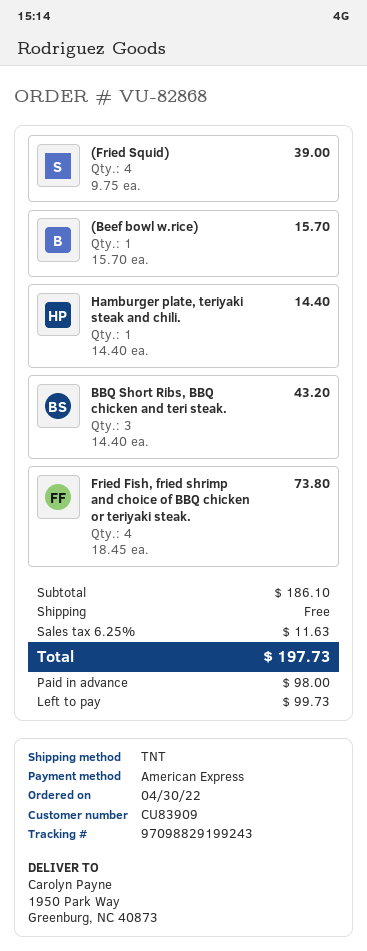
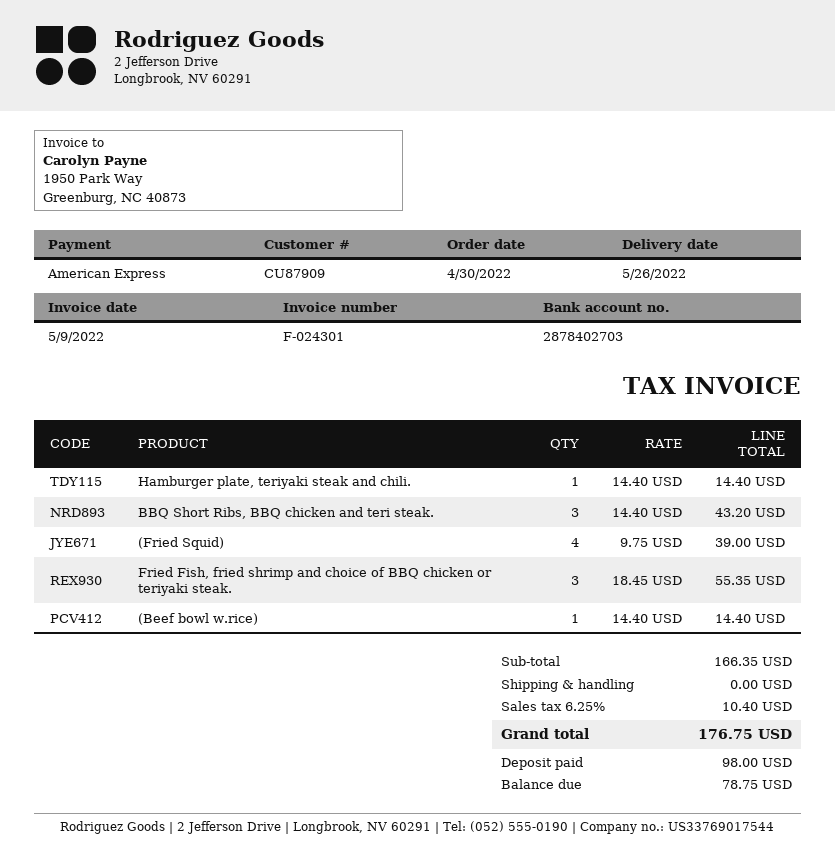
customer number: CU83909 -> CU87909
(Beef bowl w.rice): 1 x 15.70 = 15.70 -> 1 x 14.40 = 14.40
Fried Fish, fried shrimp and choice of BBQ chicken or teriyaki steak.: 4 x 18.45 = 73.80 -> 3 x 18.45 = 55.35
subtotal: 186.10 -> 166.35
tax: 6.25% = 11.63 -> 6.25% = 10.40
total: 197.73 -> 176.75
balance: 99.73 -> 78.75

